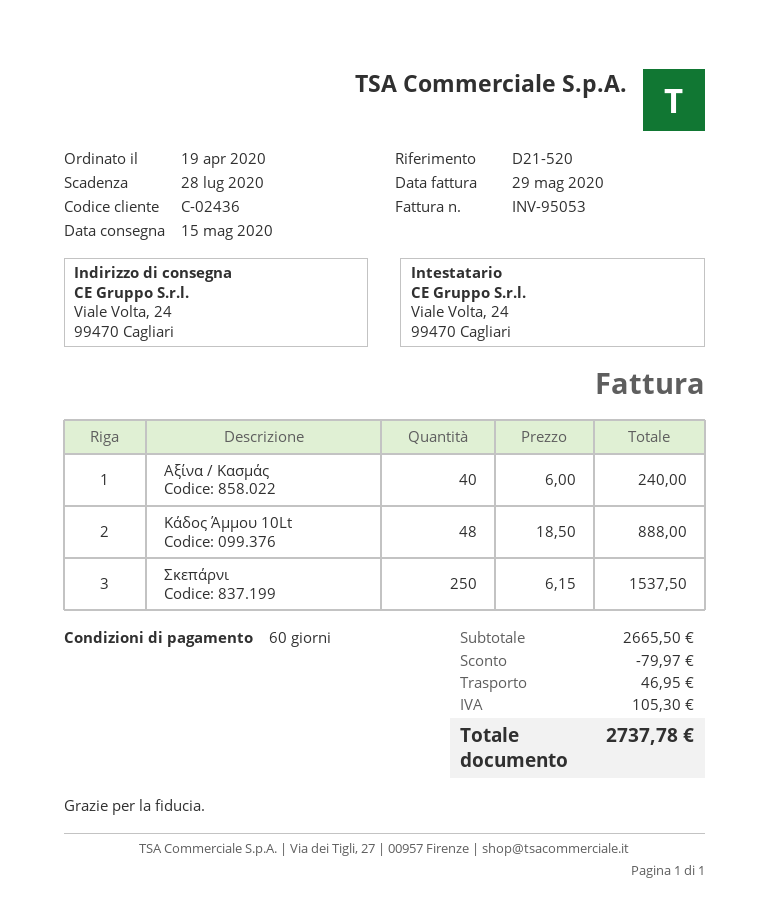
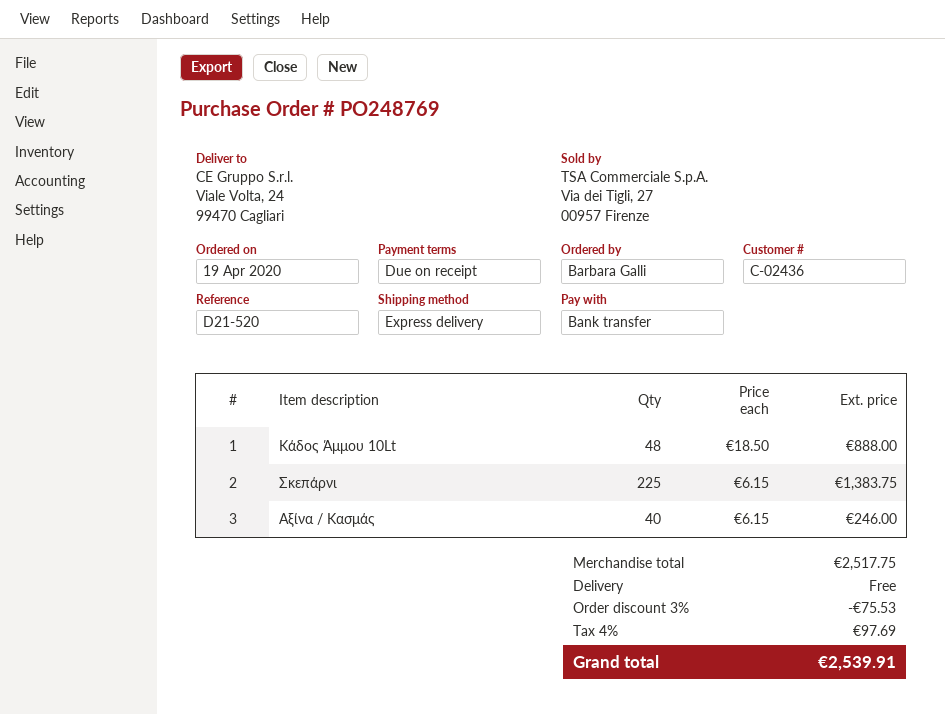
payment terms: 60 days -> on receipt
Αξίνα / Κασμάς: 40 x 6.00 = 240.00 -> 40 x 6.15 = 246.00
Σκεπάρνι: 250 x 6.15 = 1537.50 -> 225 x 6.15 = 1383.75
subtotal: 2665.50 -> 2517.75
discount: 79.97 -> 75.53
shipping: 46.95 -> 0.00
tax: 105.30 -> 97.69
total: 2737.78 -> 2539.91

